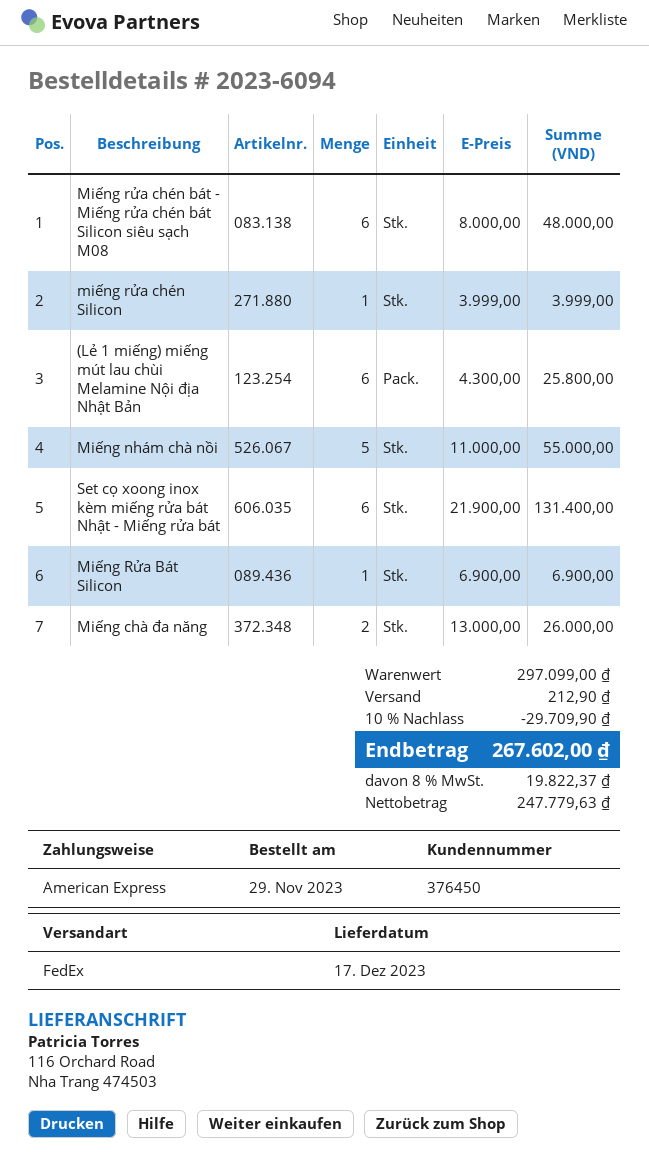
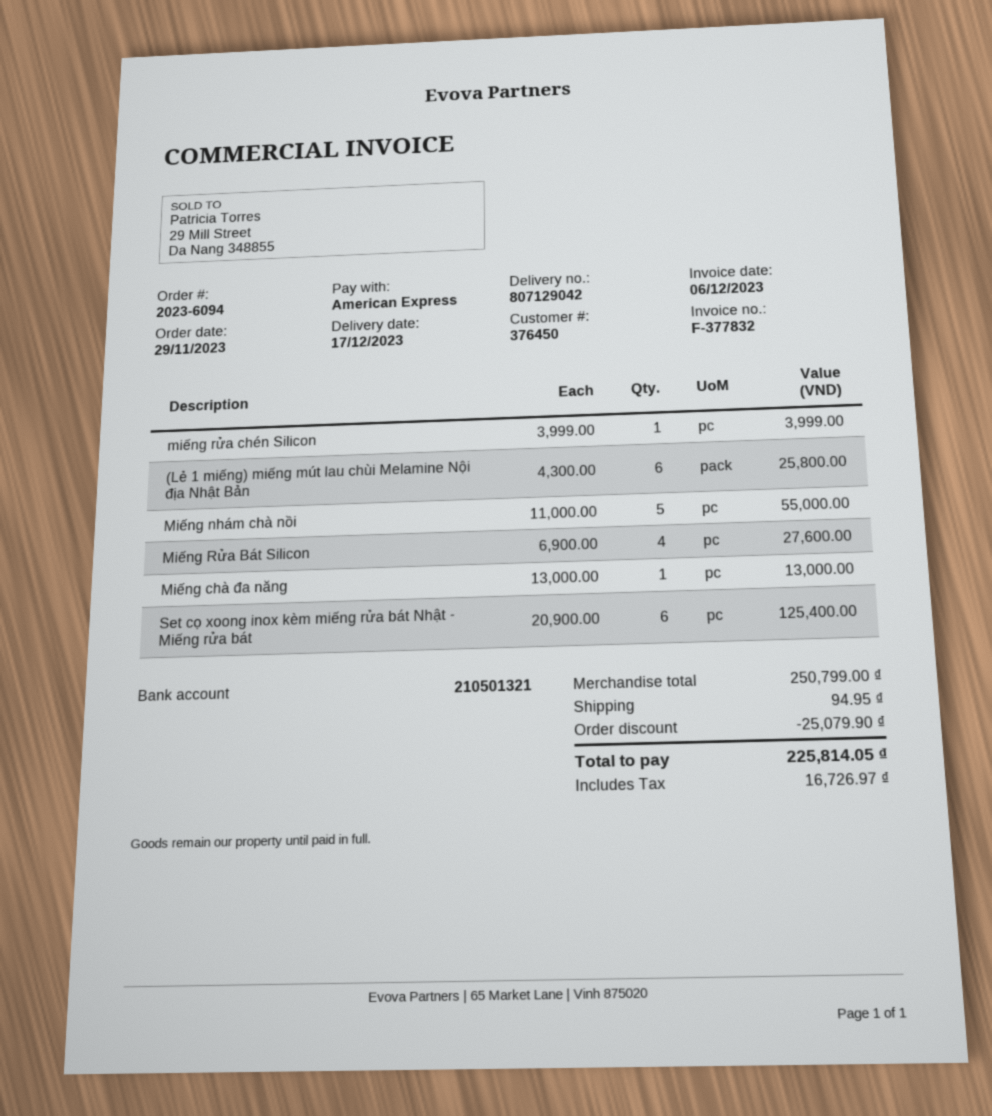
Miếng rửa chén bát - Miếng rửa chén bát Silicon siêu sạch M08: 6 x 8000.00 = 48000.00 -> none
Set cọ xoong inox kèm miếng rửa bát Nhật - Miếng rửa bát: 6 x 21900.00 = 131400.00 -> 6 x 20900.00 = 125400.00
Miếng Rửa Bát Silicon: 1 x 6900.00 = 6900.00 -> 4 x 6900.00 = 27600.00
Miếng chà đa năng: 2 x 13000.00 = 26000.00 -> 1 x 13000.00 = 13000.00
subtotal: 297099.00 -> 250799.00
discount: 29709.90 -> 25079.90
shipping: 212.90 -> 94.95
tax: 19822.37 -> 16726.97
total: 267602.00 -> 225814.05

